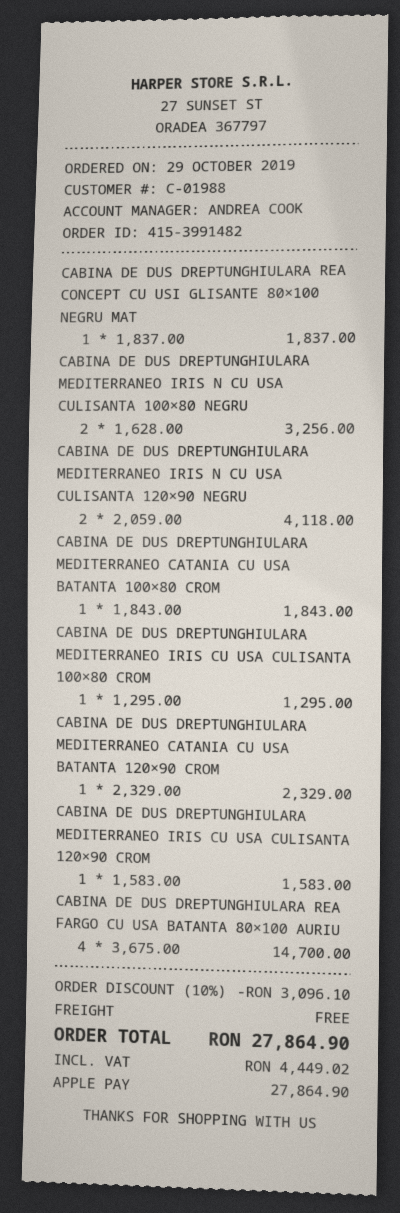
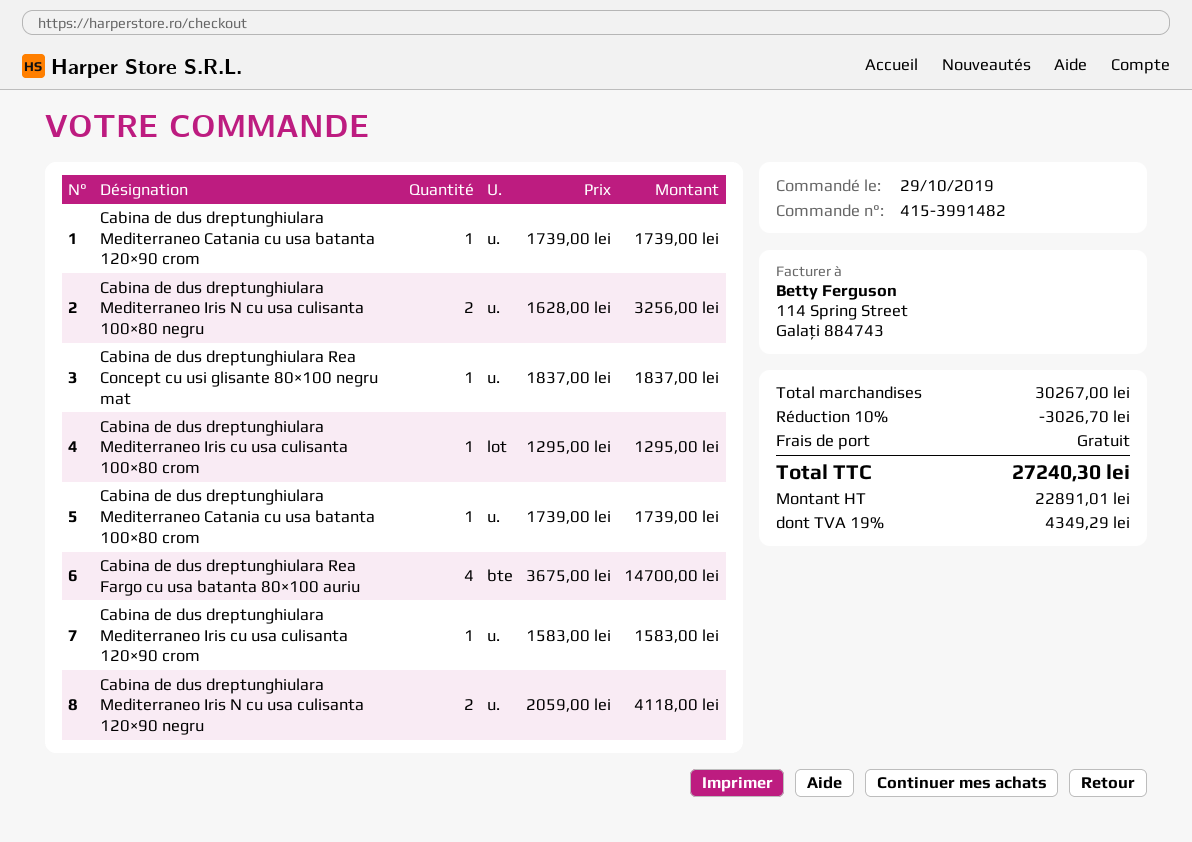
CABINA DE DUS DREPTUNGHIULARA MEDITERRANEO CATANIA CU USA BATANTA 100×80 CROM: 1 x 1843.00 = 1843.00 -> 1 x 1739.00 = 1739.00
CABINA DE DUS DREPTUNGHIULARA MEDITERRANEO CATANIA CU USA BATANTA 120×90 CROM: 1 x 2329.00 = 2329.00 -> 1 x 1739.00 = 1739.00
discount: 10% = 3096.10 -> 10% = 3026.70
tax: 4449.02 -> 4349.29
total: 27864.90 -> 27240.30

